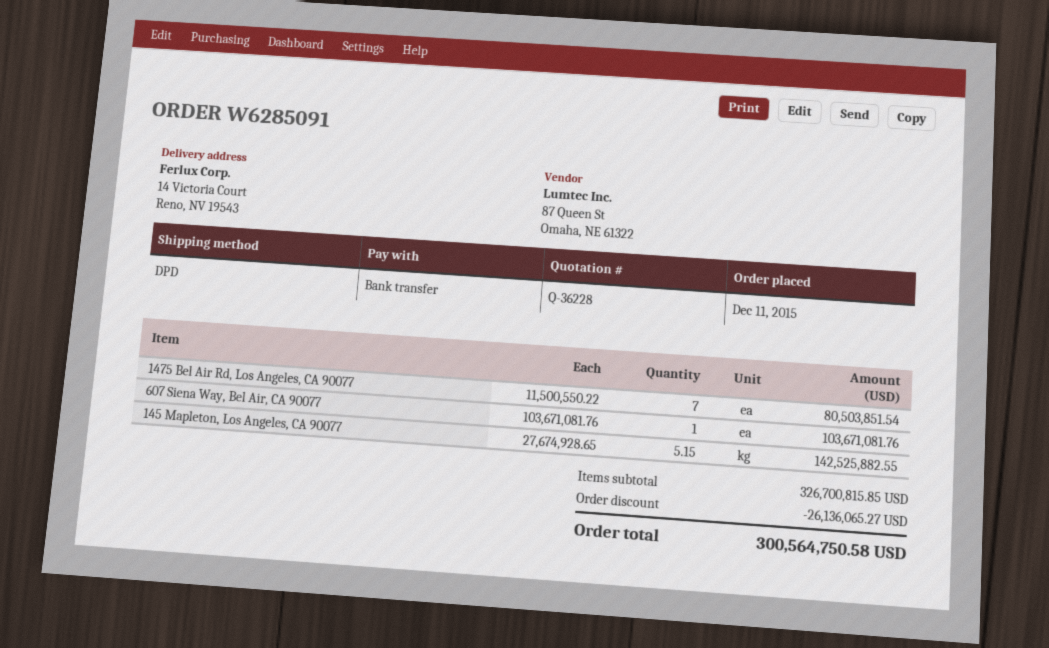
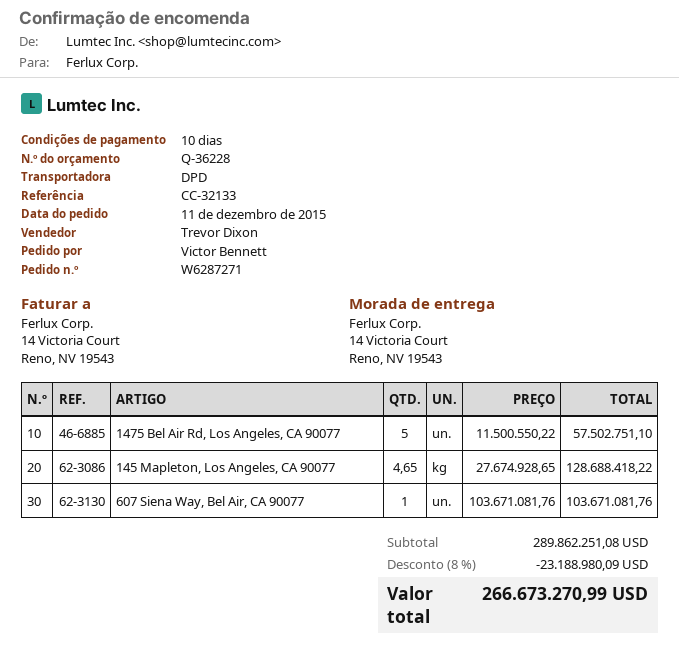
order number: W6285091 -> W6287271
1475 Bel Air Rd, Los Angeles, CA 90077: 7 x 11500550.22 = 80503851.54 -> 5 x 11500550.22 = 57502751.10
145 Mapleton, Los Angeles, CA 90077: 5.15 x 27674928.65 = 142525882.55 -> 4.65 x 27674928.65 = 128688418.22
subtotal: 326700815.85 -> 289862251.08
discount: 26136065.27 -> 23188980.09
total: 300564750.58 -> 266673270.99

